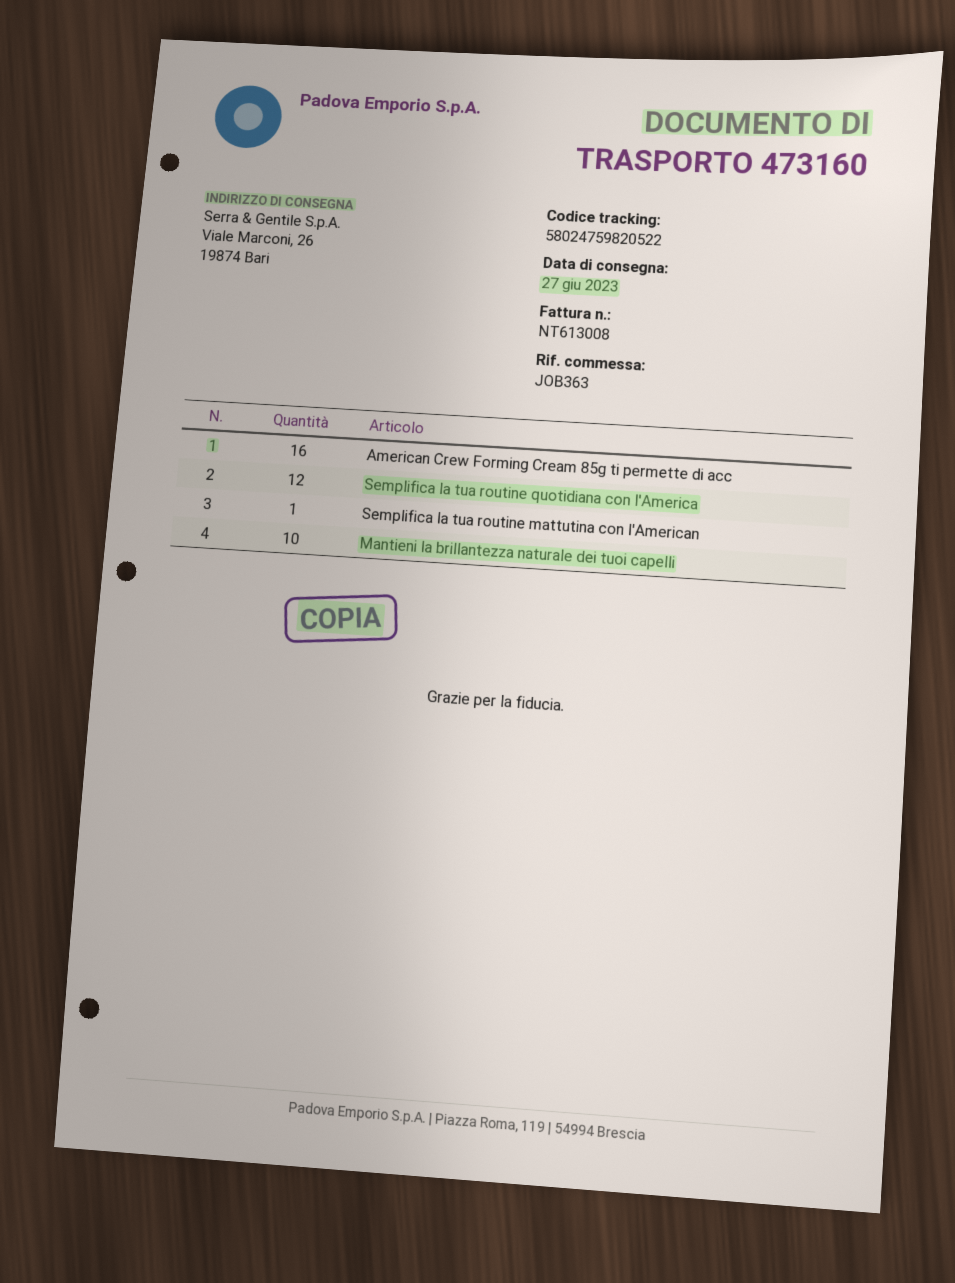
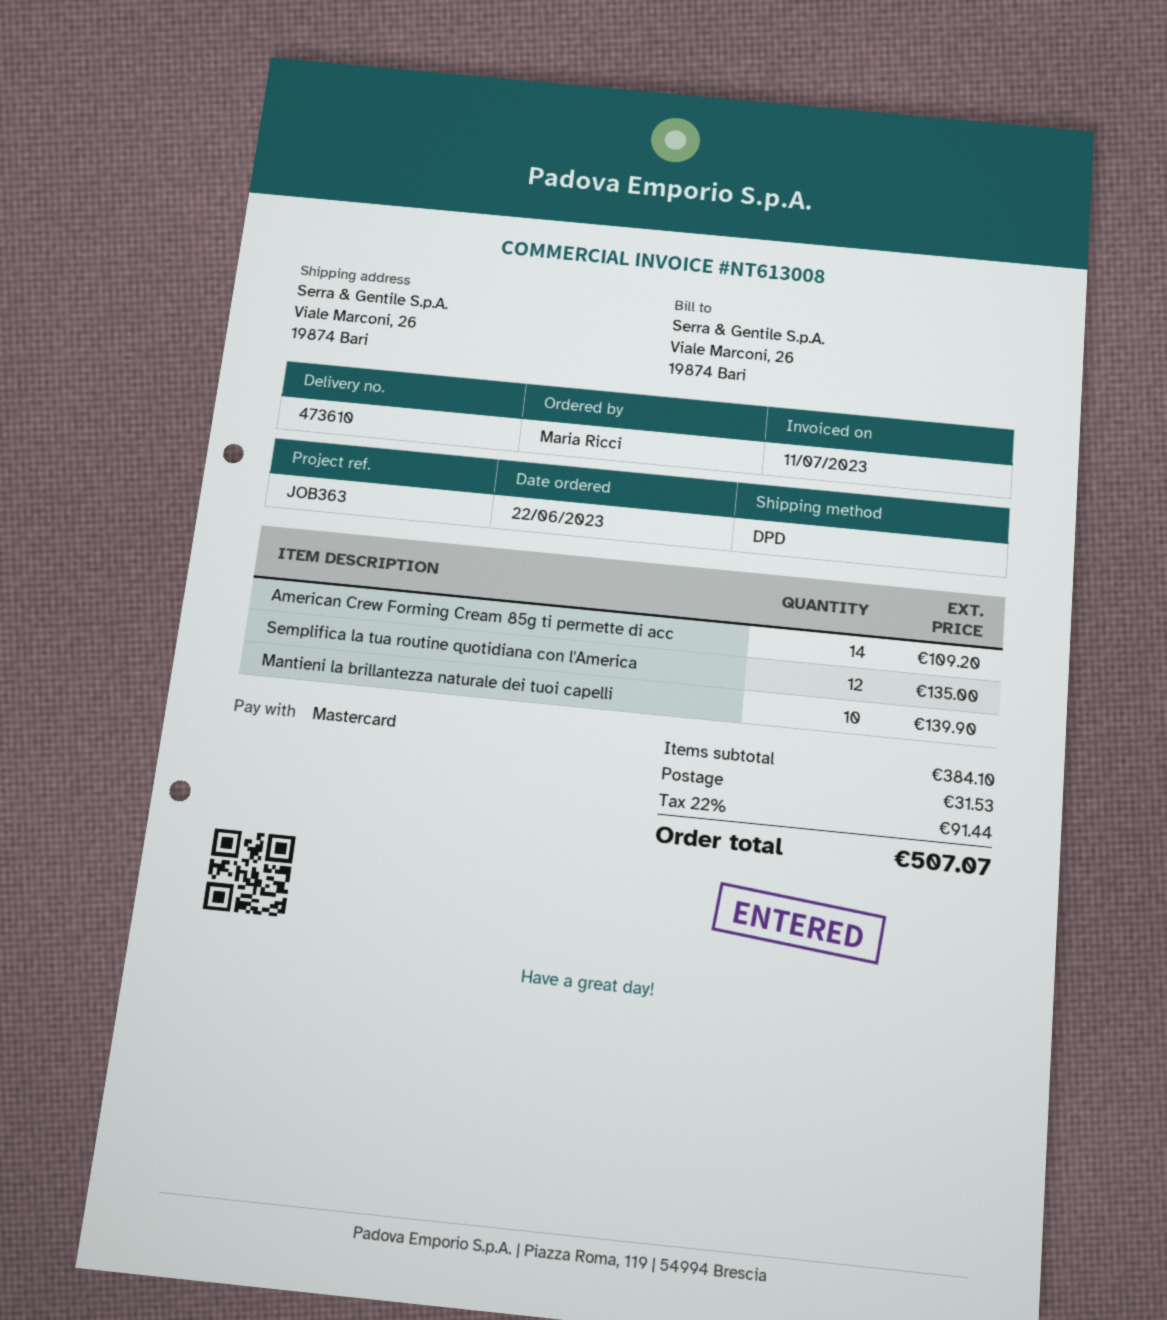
delivery note number: 473160 -> 473610
American Crew Forming Cream 85g ti permette di acc: 16 -> 14
Semplifica la tua routine mattutina con l'American: 1 -> none

